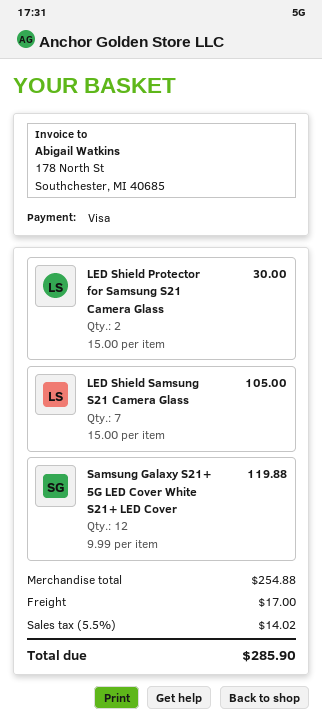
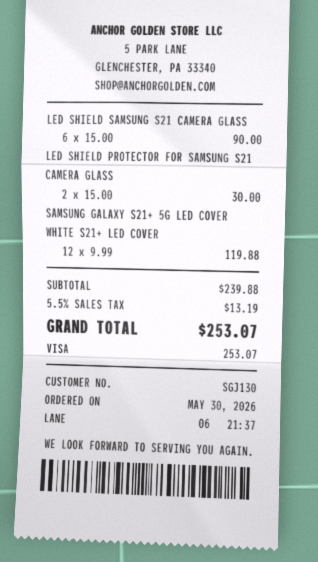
LED Shield Samsung S21 Camera Glass: 7 x 15.00 = 105.00 -> 6 x 15.00 = 90.00
subtotal: 254.88 -> 239.88
shipping: 17.00 -> none
tax: 5.5% = 14.02 -> 5.5% = 13.19
total: 285.90 -> 253.07

